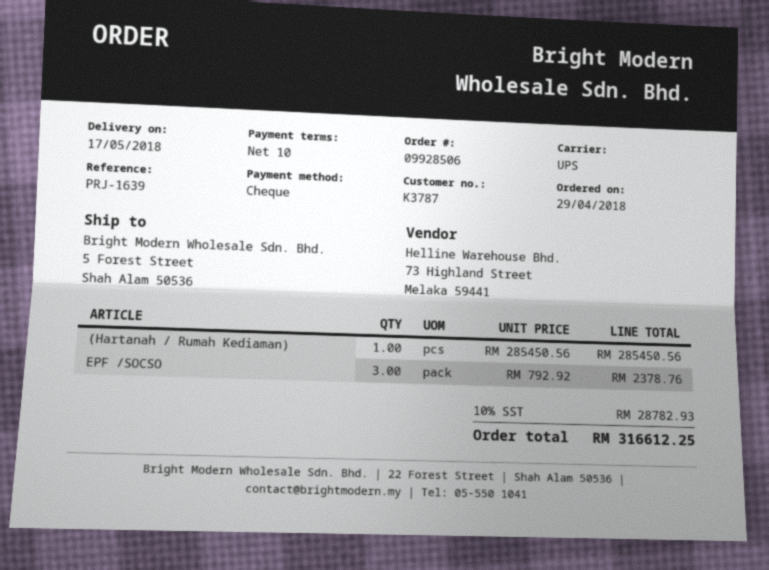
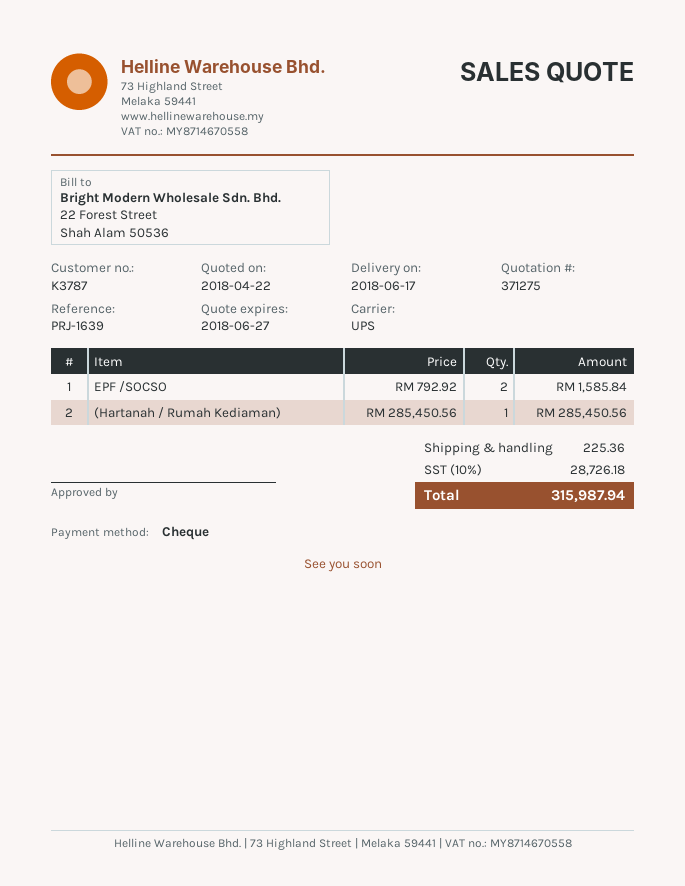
delivery date: 2018-05-17 -> 2018-06-17
EPF /SOCSO: 3 x 792.92 = 2378.76 -> 2 x 792.92 = 1585.84
shipping: none -> 225.36
tax: 10% = 28782.93 -> 10% = 28726.18
total: 316612.25 -> 315987.94

